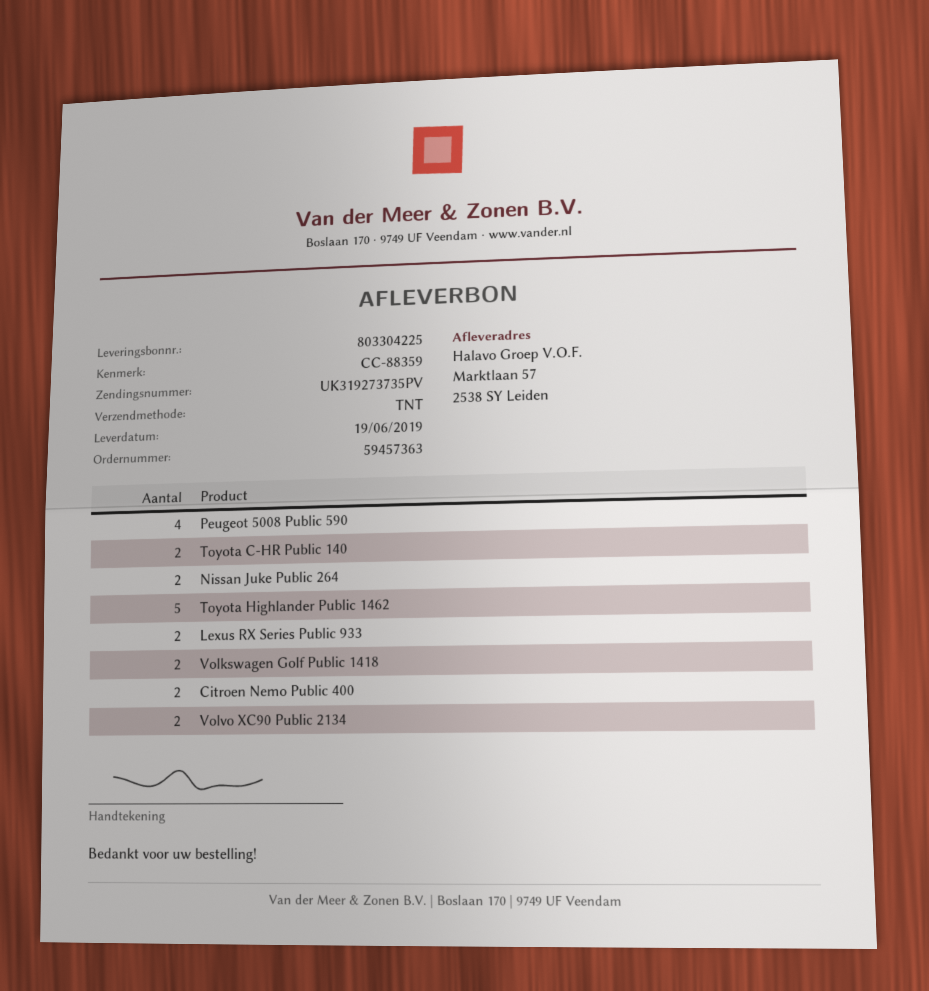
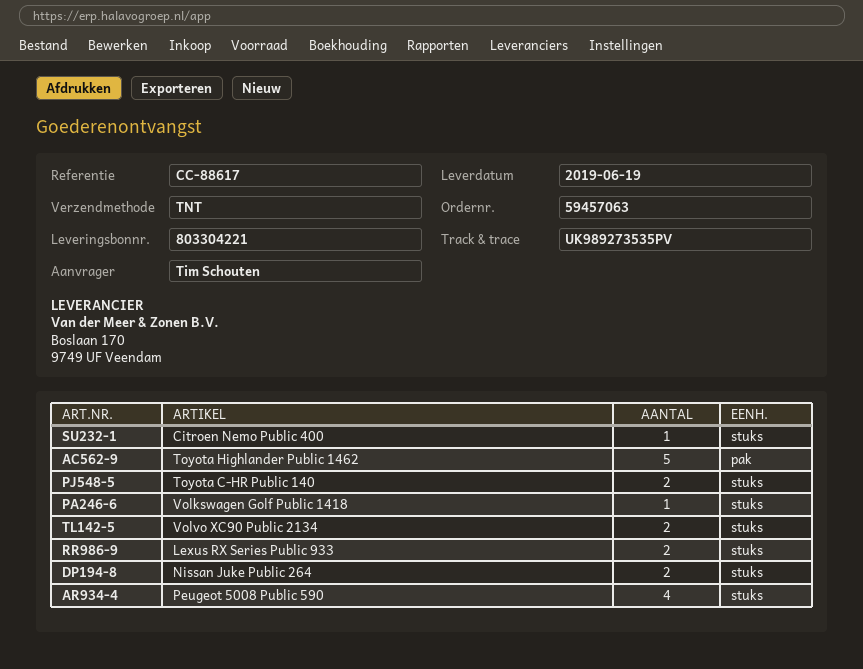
order number: 59457363 -> 59457063
delivery note number: 803304225 -> 803304221
reference: CC-88359 -> CC-88617
tracking number: UK319273735PV -> UK989273535PV
Volkswagen Golf Public 1418: 2 -> 1
Citroen Nemo Public 400: 2 -> 1

